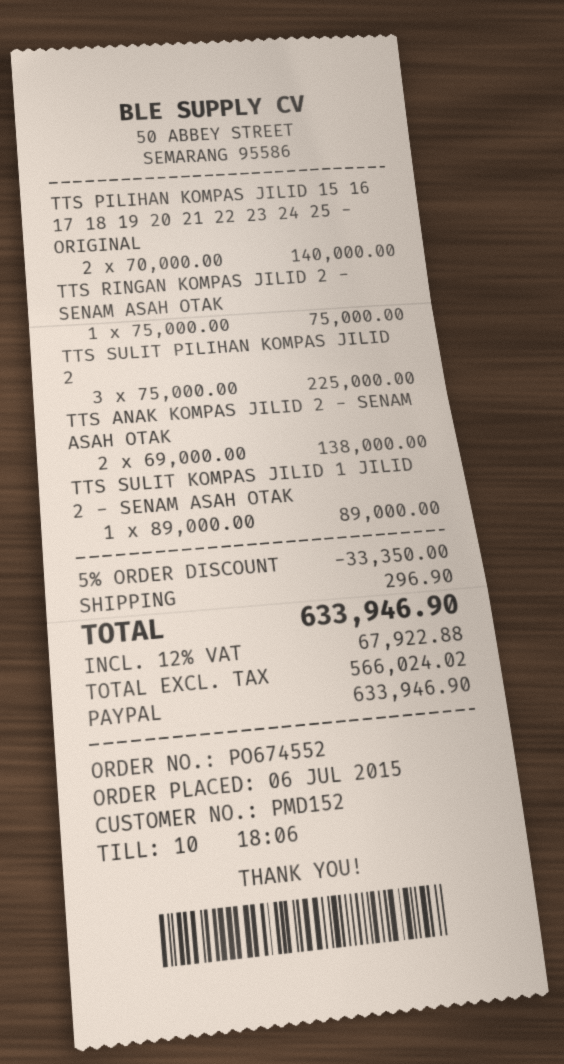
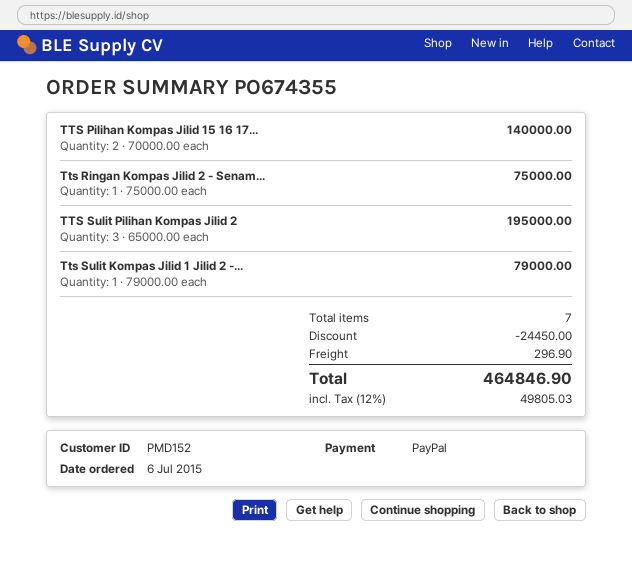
order number: PO674552 -> PO674355
TTS SULIT PILIHAN KOMPAS JILID 2: 3 x 75000.00 = 225000.00 -> 3 x 65000.00 = 195000.00
TTS ANAK KOMPAS JILID 2 - SENAM ASAH OTAK: 2 x 69000.00 = 138000.00 -> none
TTS SULIT KOMPAS JILID 1 JILID 2 - SENAM ASAH OTAK: 1 x 89000.00 = 89000.00 -> 1 x 79000.00 = 79000.00
discount: 33350.00 -> 24450.00
tax: 12% = 67922.88 -> 12% = 49805.03
total: 633946.90 -> 464846.90

